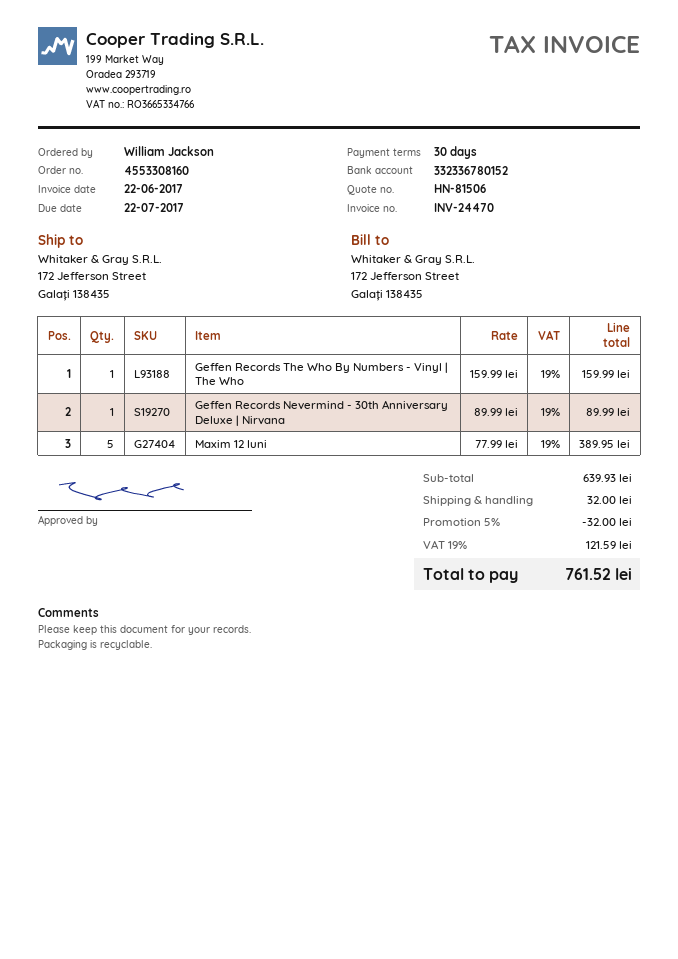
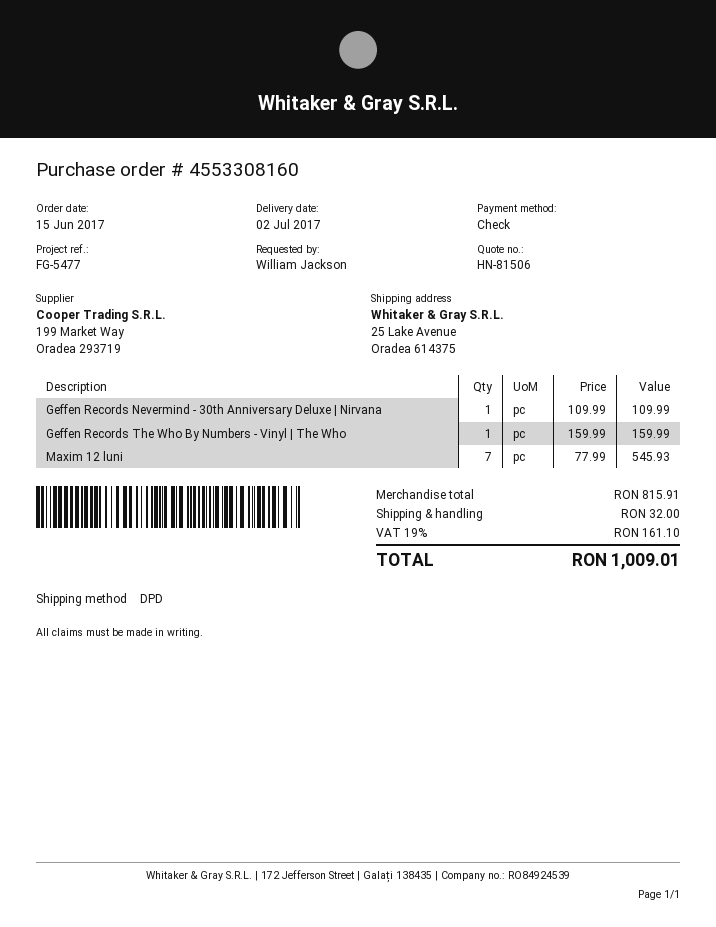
ship to: 172 Jefferson Street, Galați 138435 -> 25 Lake Avenue, Oradea 614375
Geffen Records Nevermind - 30th Anniversary Deluxe | Nirvana: 1 x 89.99 = 89.99 -> 1 x 109.99 = 109.99
Maxim 12 luni: 5 x 77.99 = 389.95 -> 7 x 77.99 = 545.93
subtotal: 639.93 -> 815.91
discount: 5% = 32.00 -> none
tax: 19% = 121.59 -> 19% = 161.10
total: 761.52 -> 1009.01

